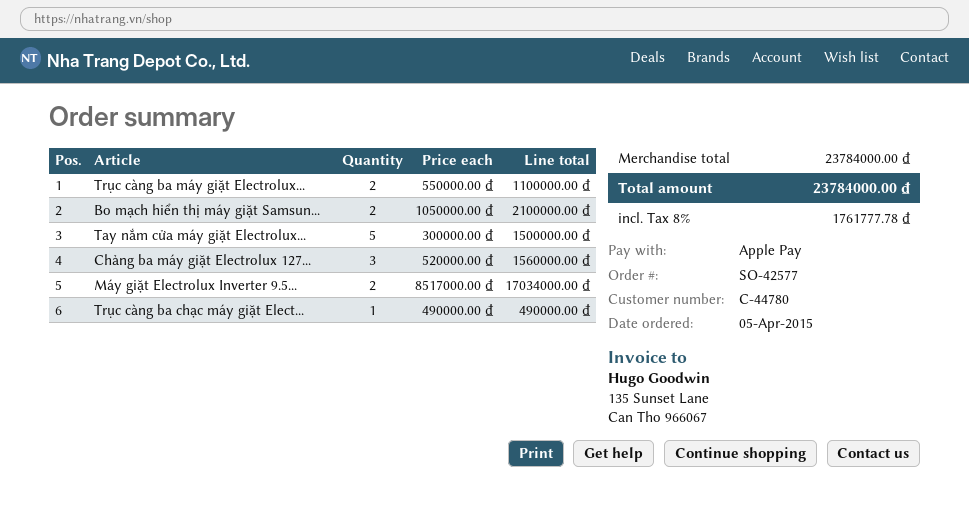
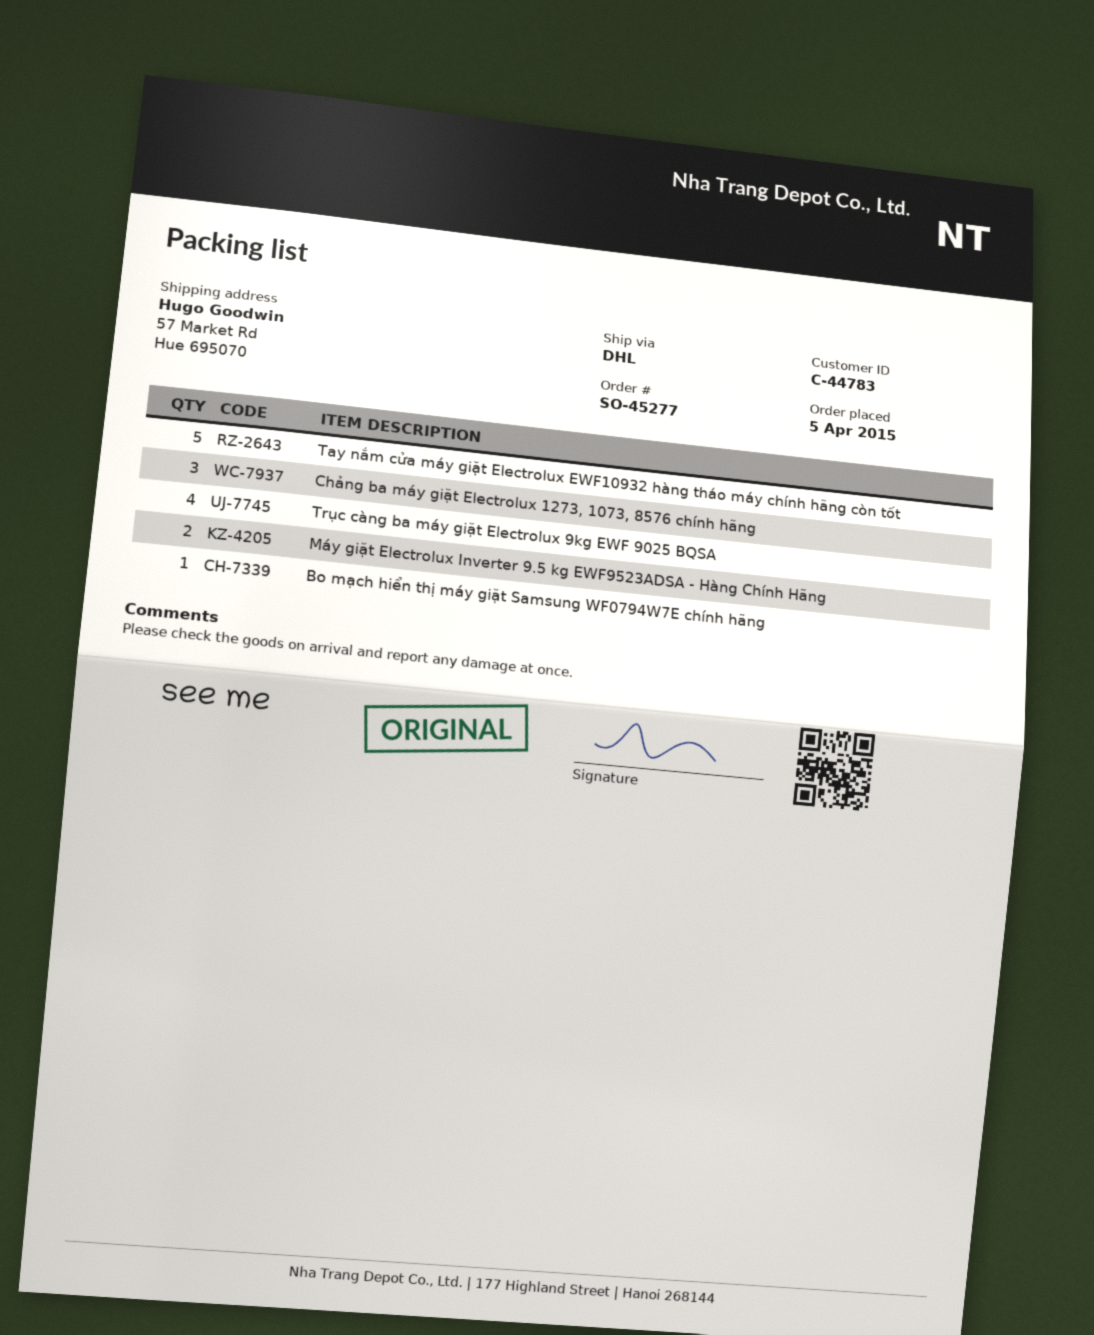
order number: SO-42577 -> SO-45277
customer number: C-44780 -> C-44783
Trục càng ba máy giặt Electrolux...: 2 -> 4
Bo mạch hiển thị máy giặt Samsun...: 2 -> 1
Trục càng ba chạc máy giặt Elect...: 1 -> none

